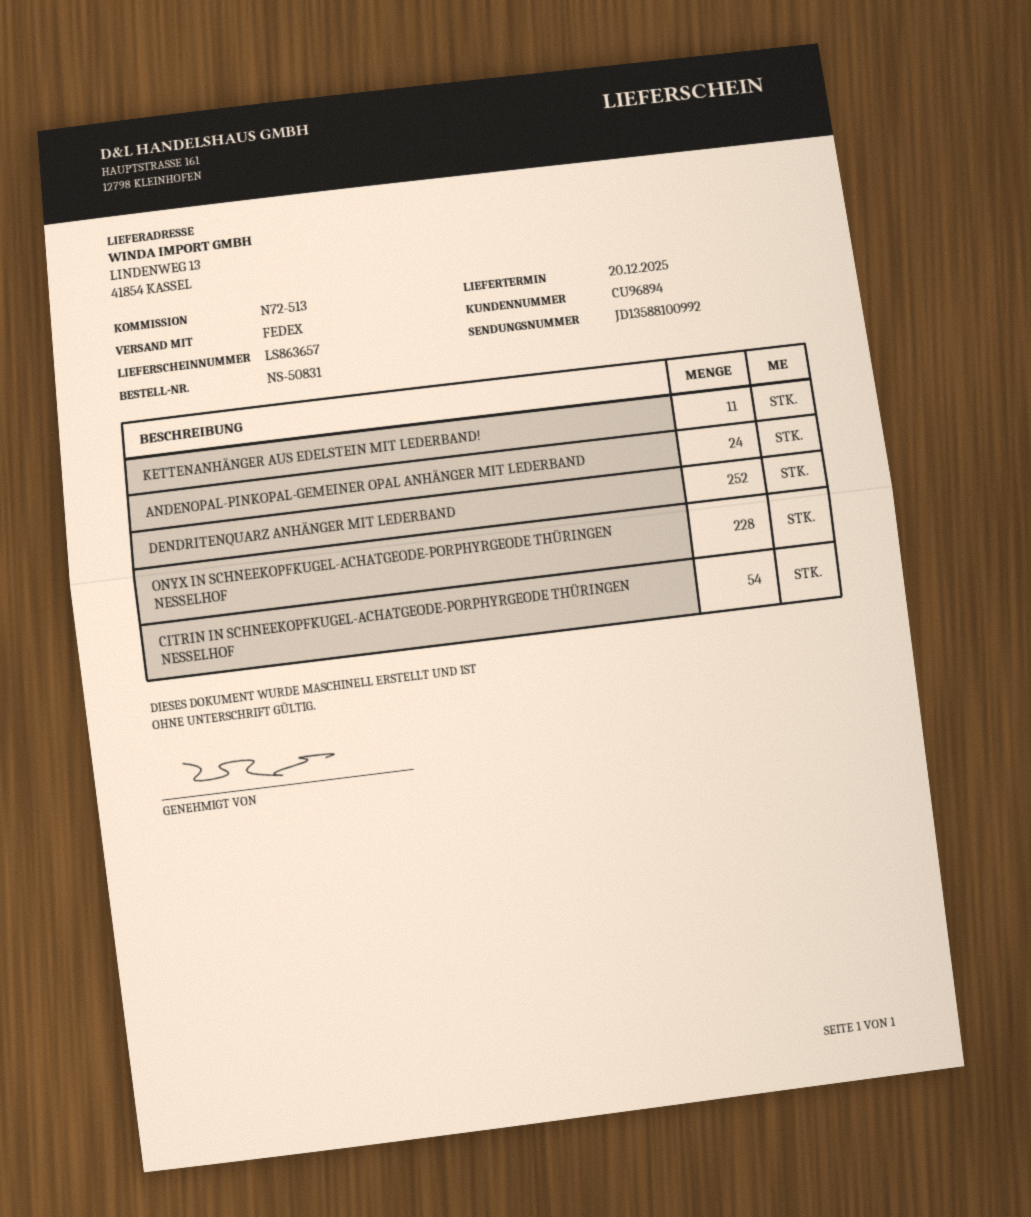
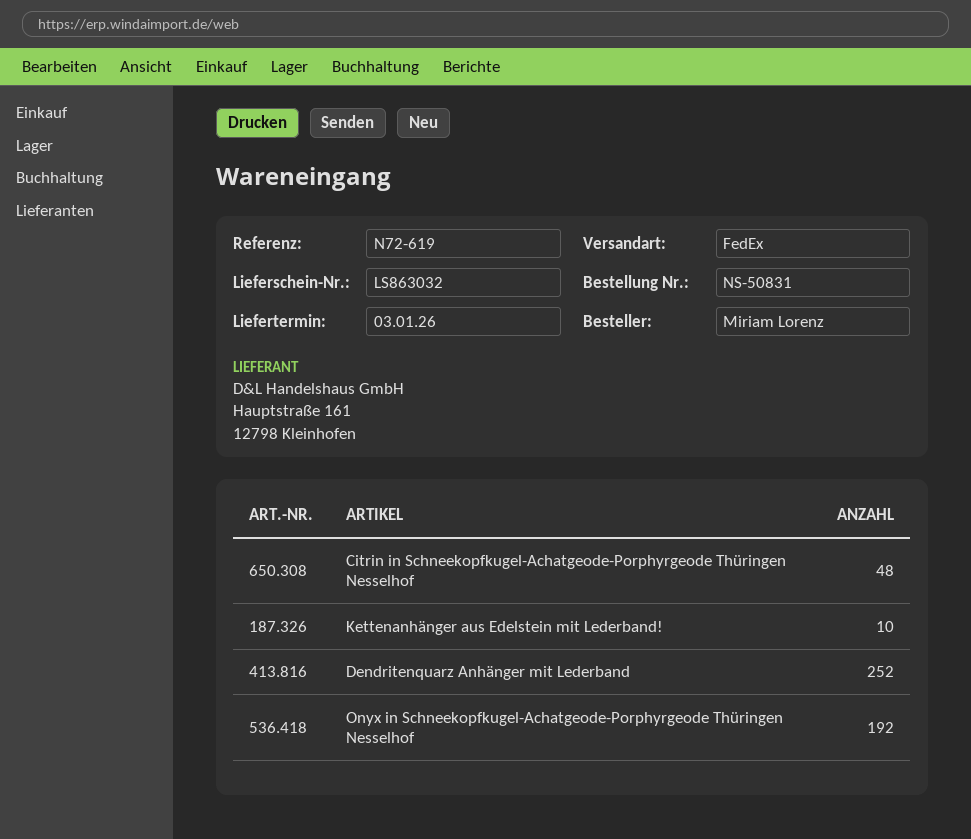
delivery note number: LS863657 -> LS863032
delivery date: 2025-12-20 -> 2026-01-03
reference: N72-513 -> N72-619
KETTENANHÄNGER AUS EDELSTEIN MIT LEDERBAND!: 11 -> 10
ANDENOPAL-PINKOPAL-GEMEINER OPAL ANHÄNGER MIT LEDERBAND: 24 -> none
ONYX IN SCHNEEKOPFKUGEL-ACHATGEODE-PORPHYRGEODE THÜRINGEN NESSELHOF: 228 -> 192
CITRIN IN SCHNEEKOPFKUGEL-ACHATGEODE-PORPHYRGEODE THÜRINGEN NESSELHOF: 54 -> 48

